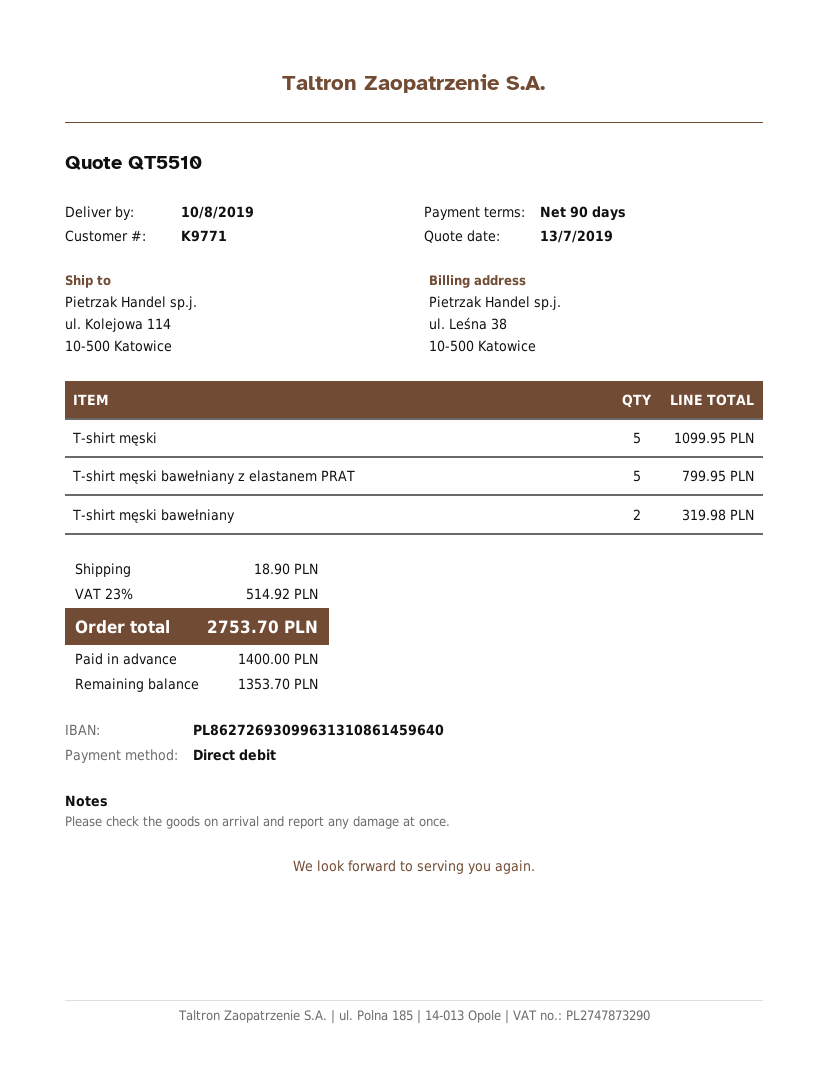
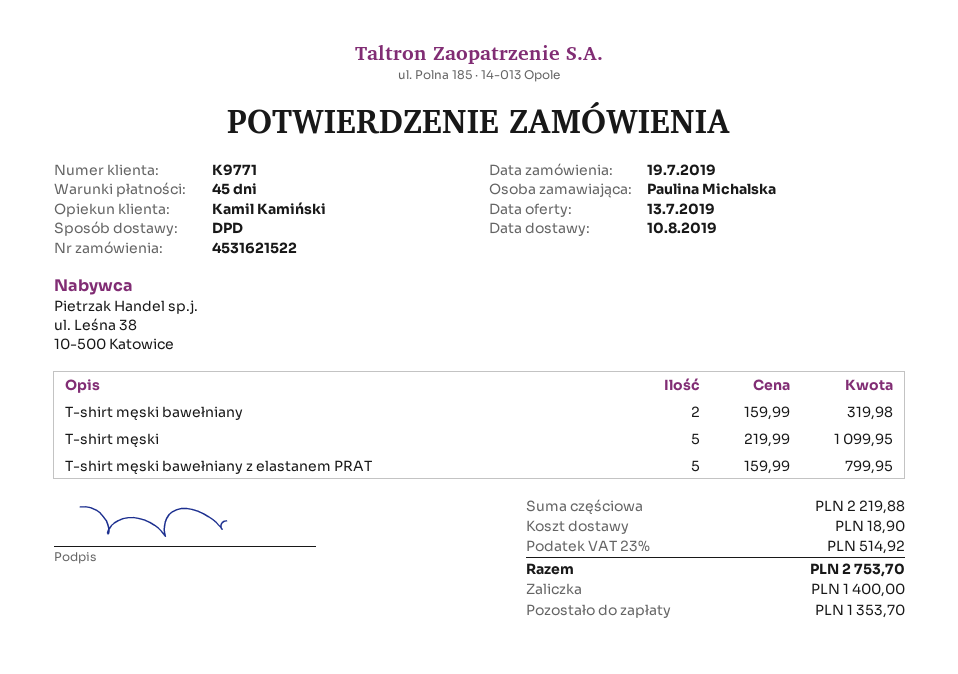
payment terms: 90 days -> 45 days

